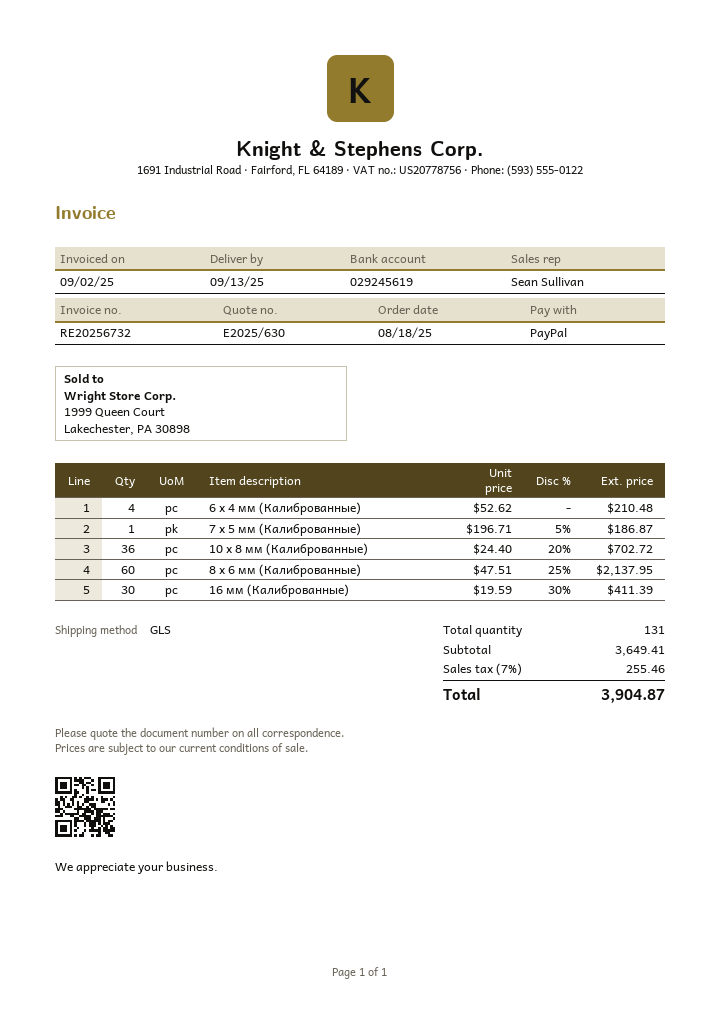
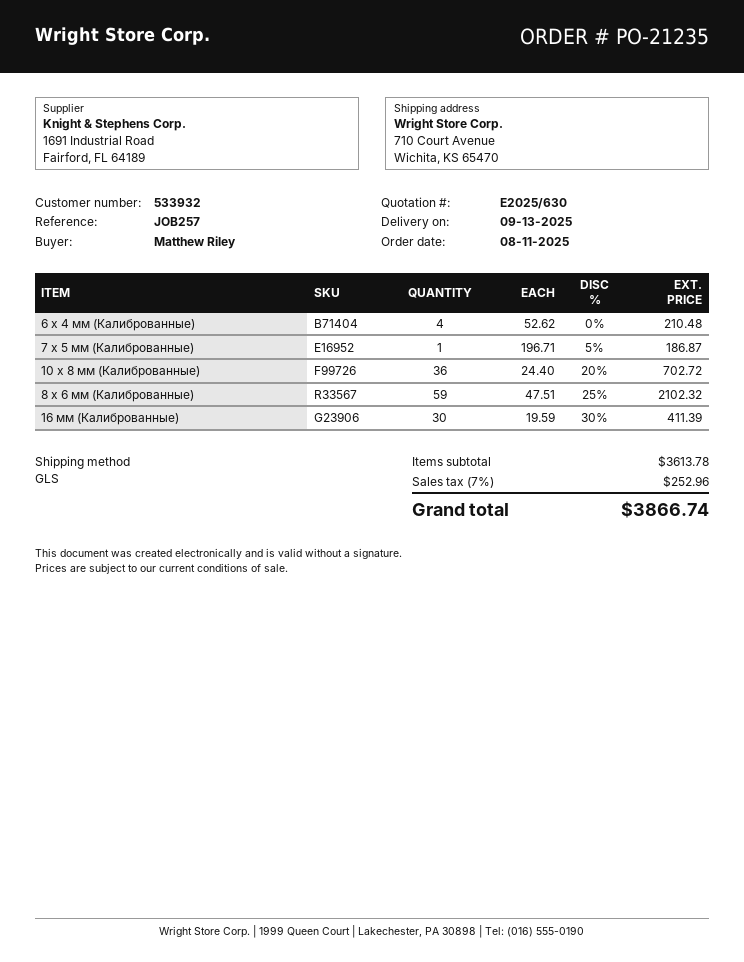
order date: 2025-08-18 -> 2025-08-11
8 x 6 мм (Калиброванные): 60 x 47.51 - 25% = 2137.95 -> 59 x 47.51 - 25% = 2102.32
subtotal: 3649.41 -> 3613.78
tax: 7% = 255.46 -> 7% = 252.96
total: 3904.87 -> 3866.74

